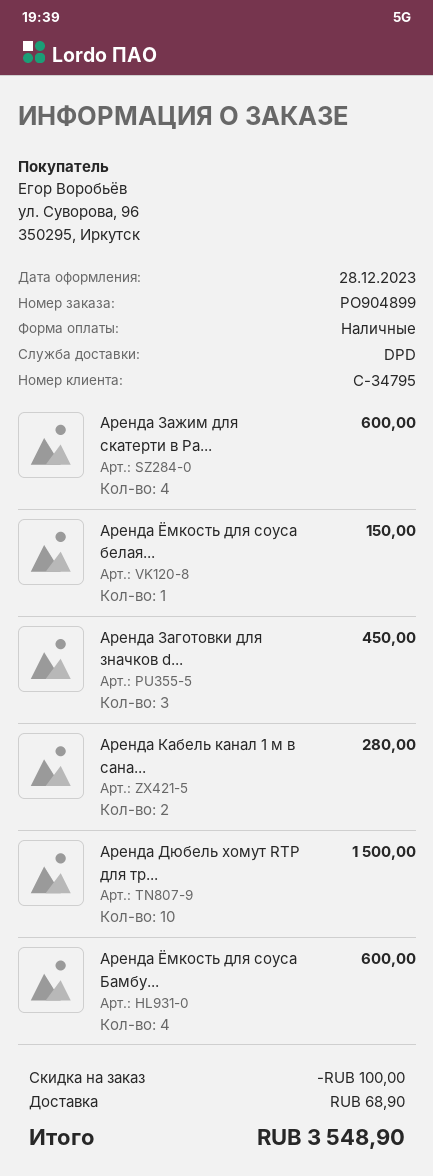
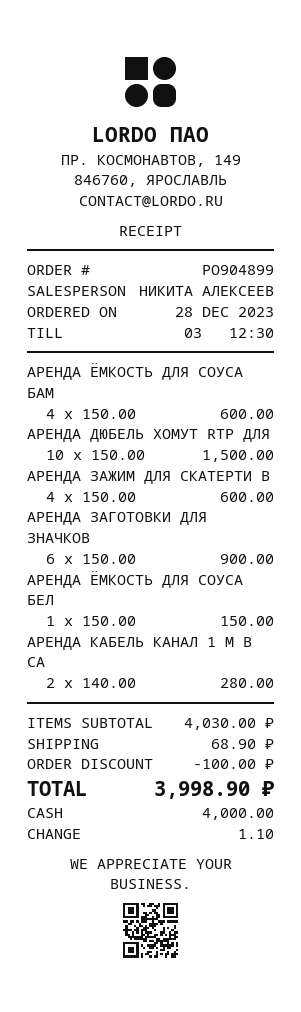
Аренда Заготовки для значков d...: 3 for 450.00 -> 6 for 900.00
total: 3548.90 -> 3998.90

